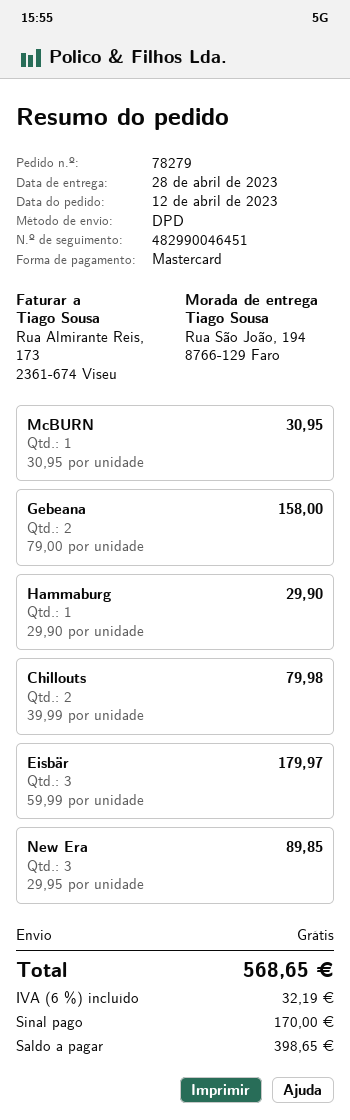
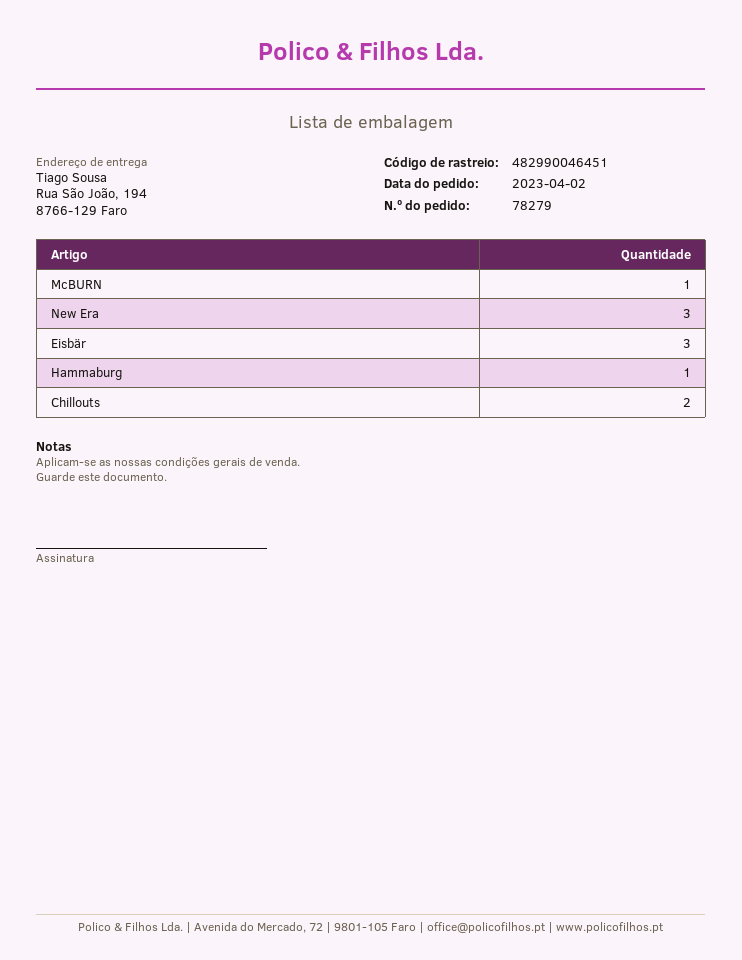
order date: 2023-04-12 -> 2023-04-02
Gebeana: 2 -> none

